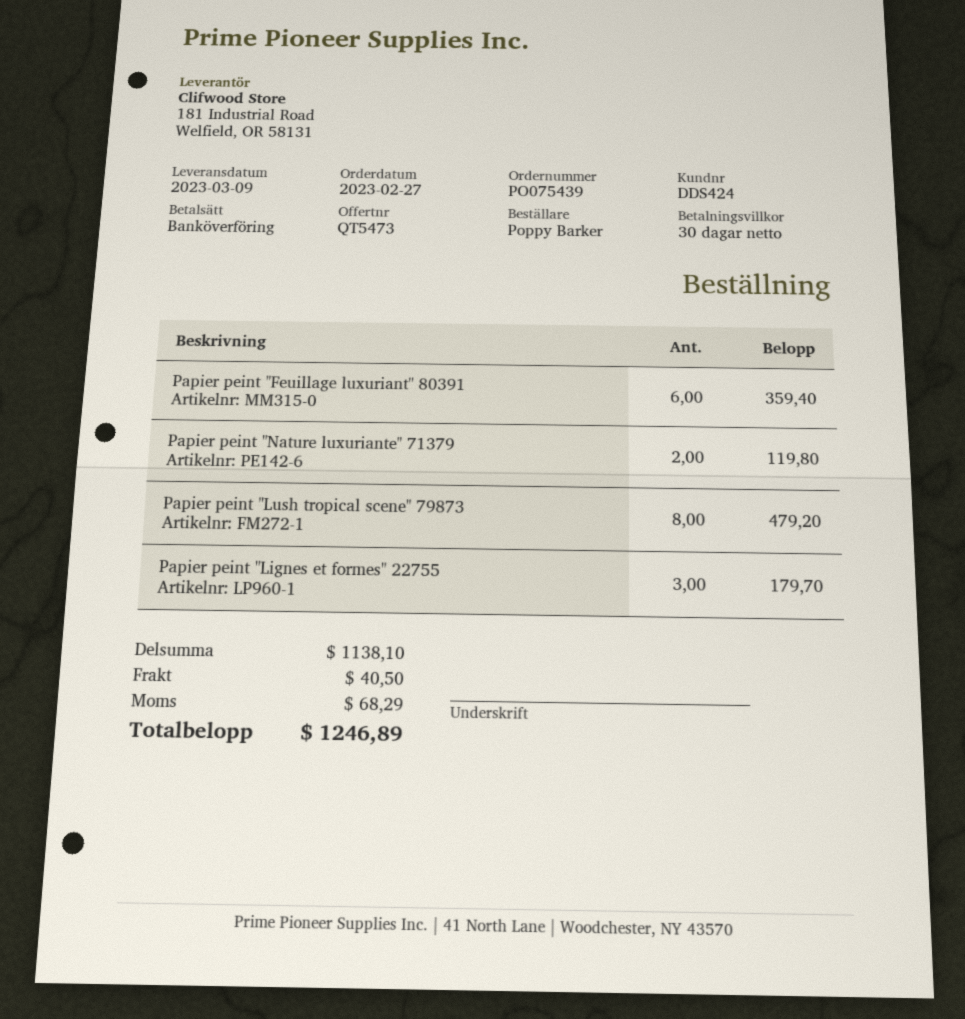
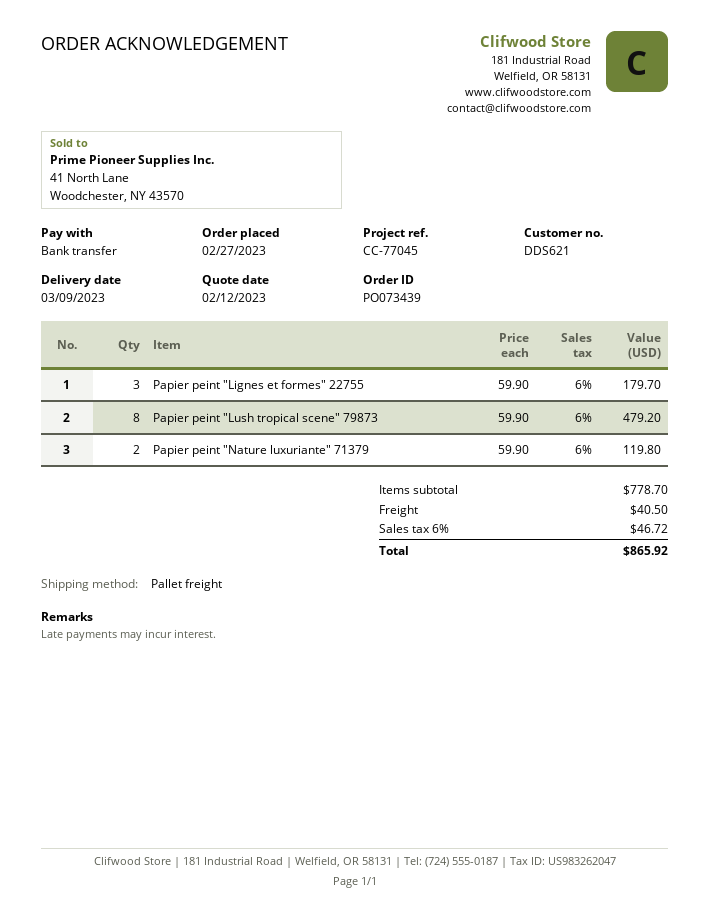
order number: PO075439 -> PO073439
customer number: DDS424 -> DDS621
Papier peint "Feuillage luxuriant" 80391: 6 for 359.40 -> none
subtotal: 1138.10 -> 778.70
tax: 68.29 -> 46.72
total: 1246.89 -> 865.92

